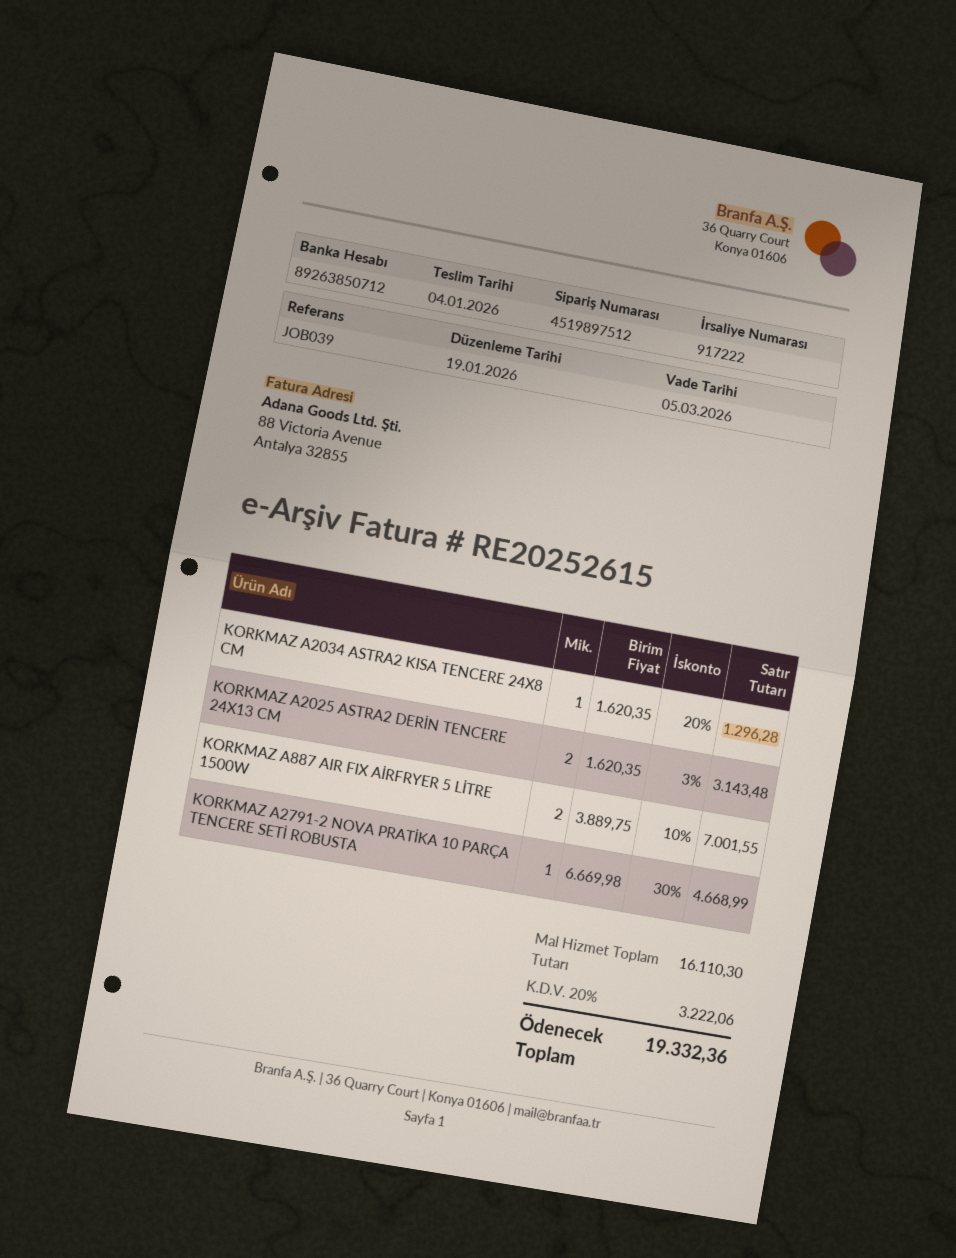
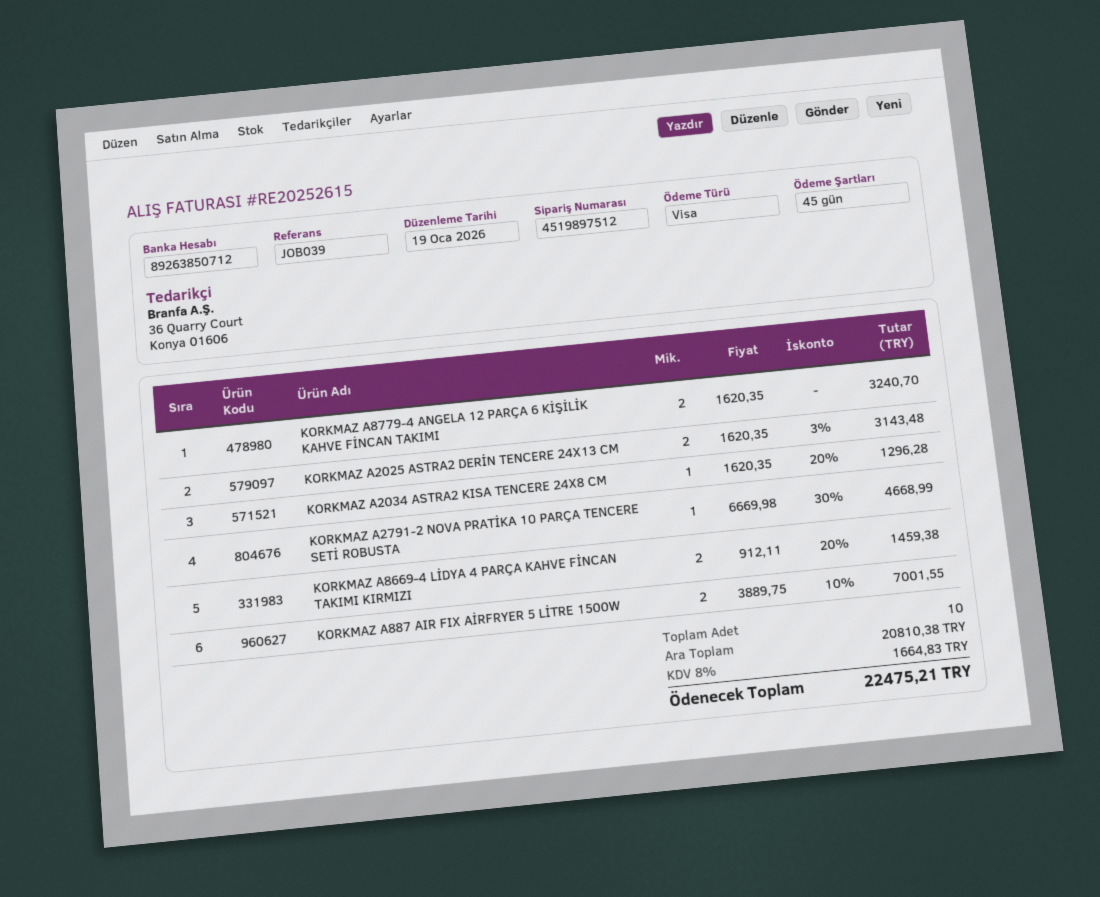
KORKMAZ A8779-4 ANGELA 12 PARÇA 6 KİŞİLİK KAHVE FİNCAN TAKIMI: none -> 2 x 1620.35 = 3240.70
KORKMAZ A8669-4 LİDYA 4 PARÇA KAHVE FİNCAN TAKIMI KIRMIZI: none -> 2 x 912.11 - 20% = 1459.38
subtotal: 16110.30 -> 20810.38
tax: 20% = 3222.06 -> 8% = 1664.83
total: 19332.36 -> 22475.21

